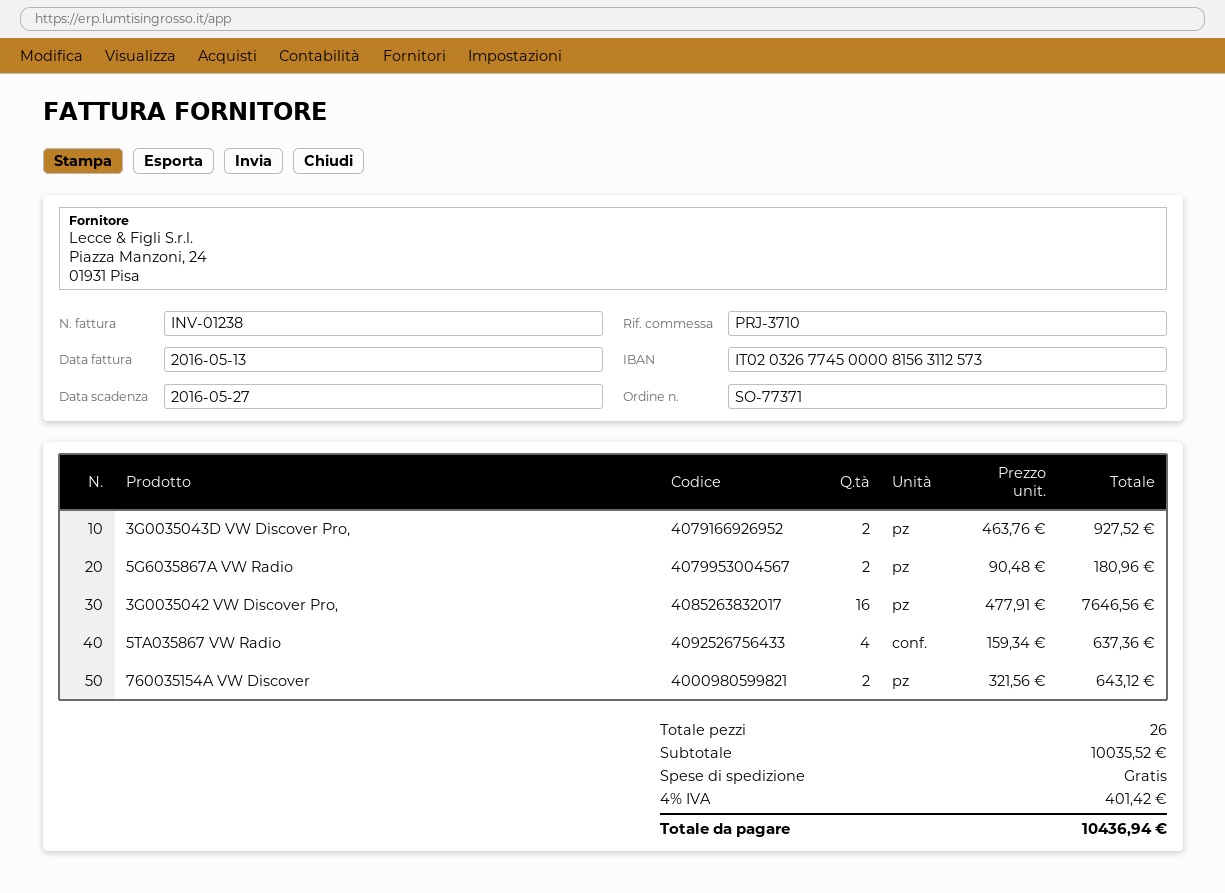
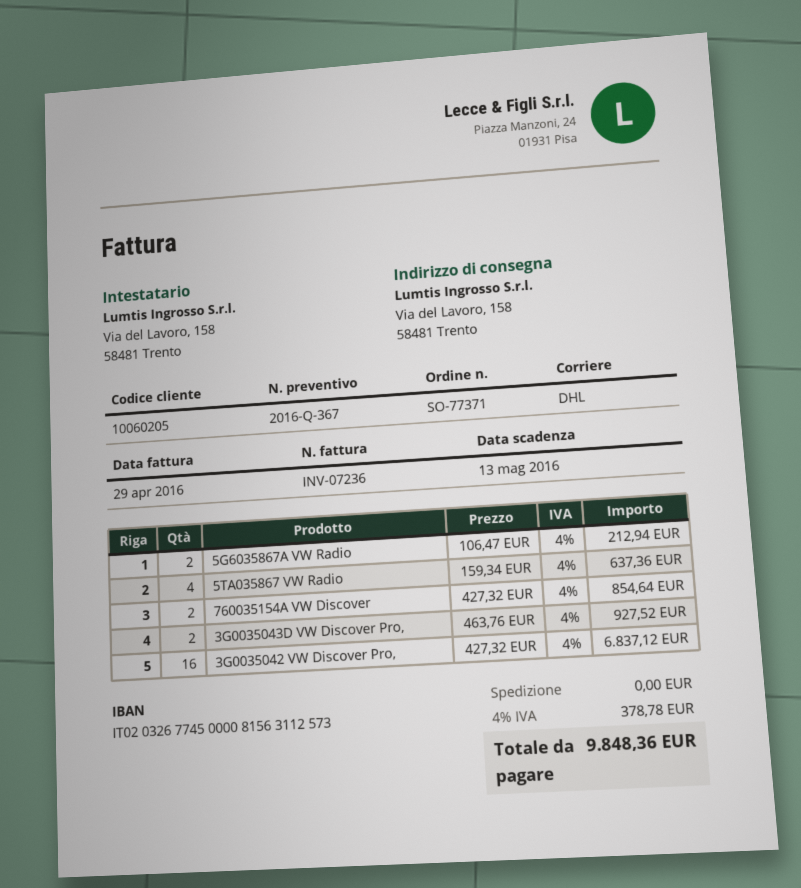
invoice number: INV-01238 -> INV-07236
invoice date: 2016-05-13 -> 2016-04-29
due date: 2016-05-27 -> 2016-05-13
5G6035867A VW Radio: 2 x 90.48 = 180.96 -> 2 x 106.47 = 212.94
3G0035042 VW Discover Pro,: 16 x 477.91 = 7646.56 -> 16 x 427.32 = 6837.12
760035154A VW Discover: 2 x 321.56 = 643.12 -> 2 x 427.32 = 854.64
tax: 4% = 401.42 -> 4% = 378.78
total: 10436.94 -> 9848.36

